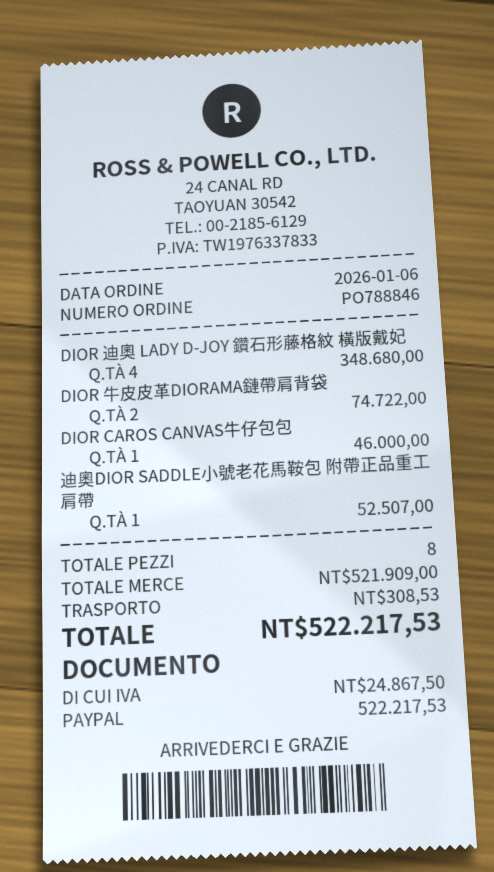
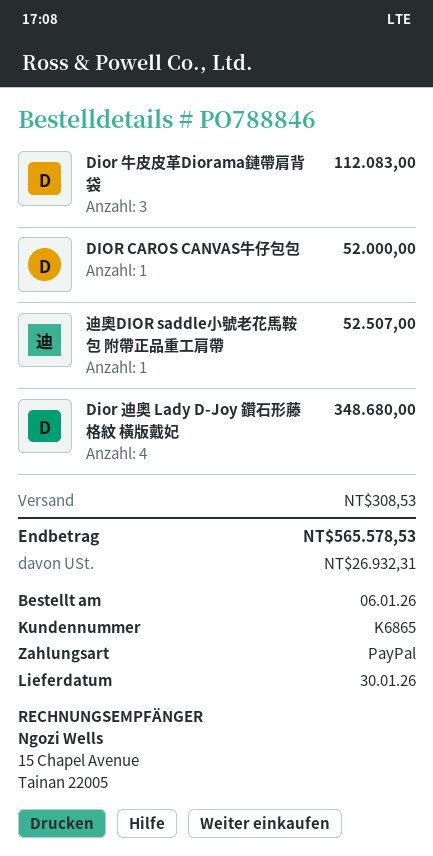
DIOR 牛皮皮革DIORAMA鏈帶肩背袋: 2 for 74722.00 -> 3 for 112083.00
DIOR CAROS CANVAS牛仔包包: 1 for 46000.00 -> 1 for 52000.00
tax: 24867.50 -> 26932.31
total: 522217.53 -> 565578.53

